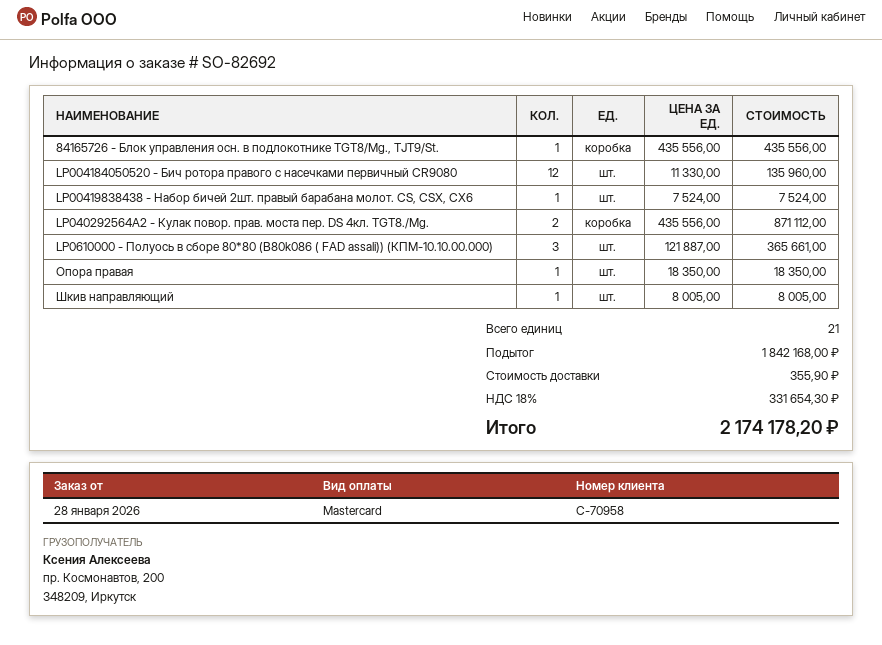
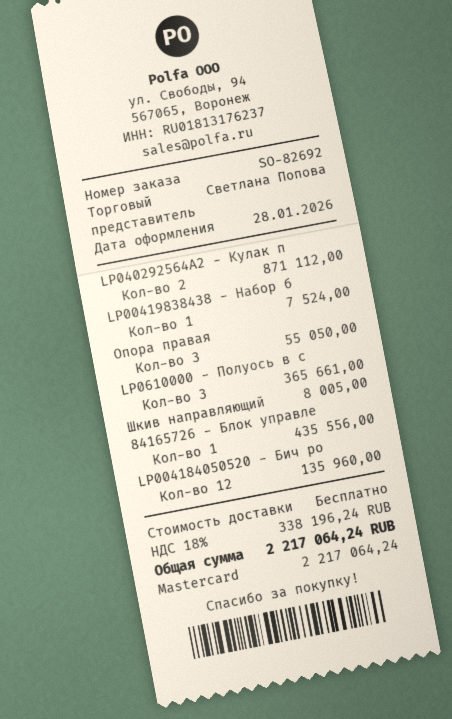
Опора правая: 1 for 18350.00 -> 3 for 55050.00
shipping: 355.90 -> 0.00
tax: 18% = 331654.30 -> 18% = 338196.24
total: 2174178.20 -> 2217064.24

